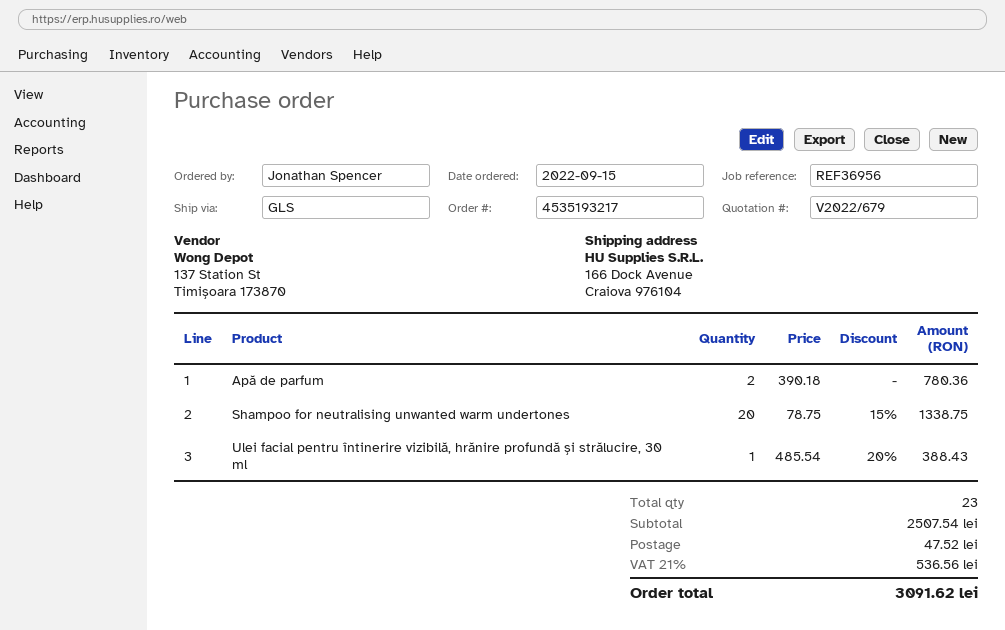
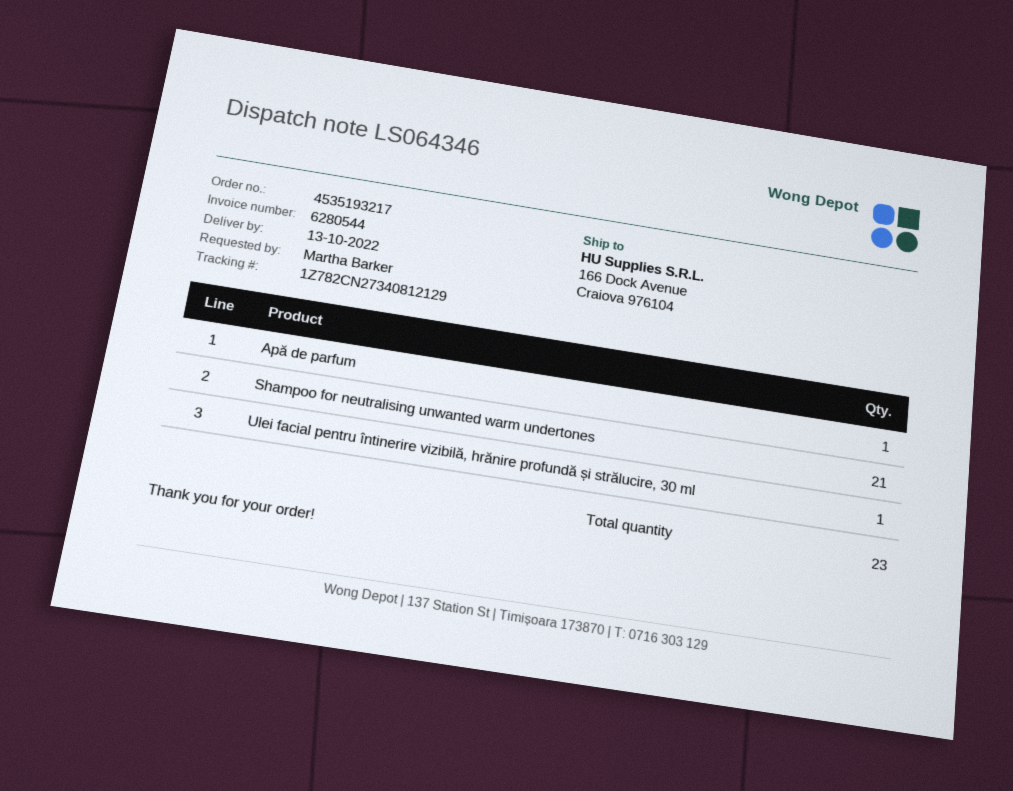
ordered by: Jonathan Spencer -> Martha Barker
Apă de parfum: 2 -> 1
Shampoo for neutralising unwanted warm undertones: 20 -> 21

